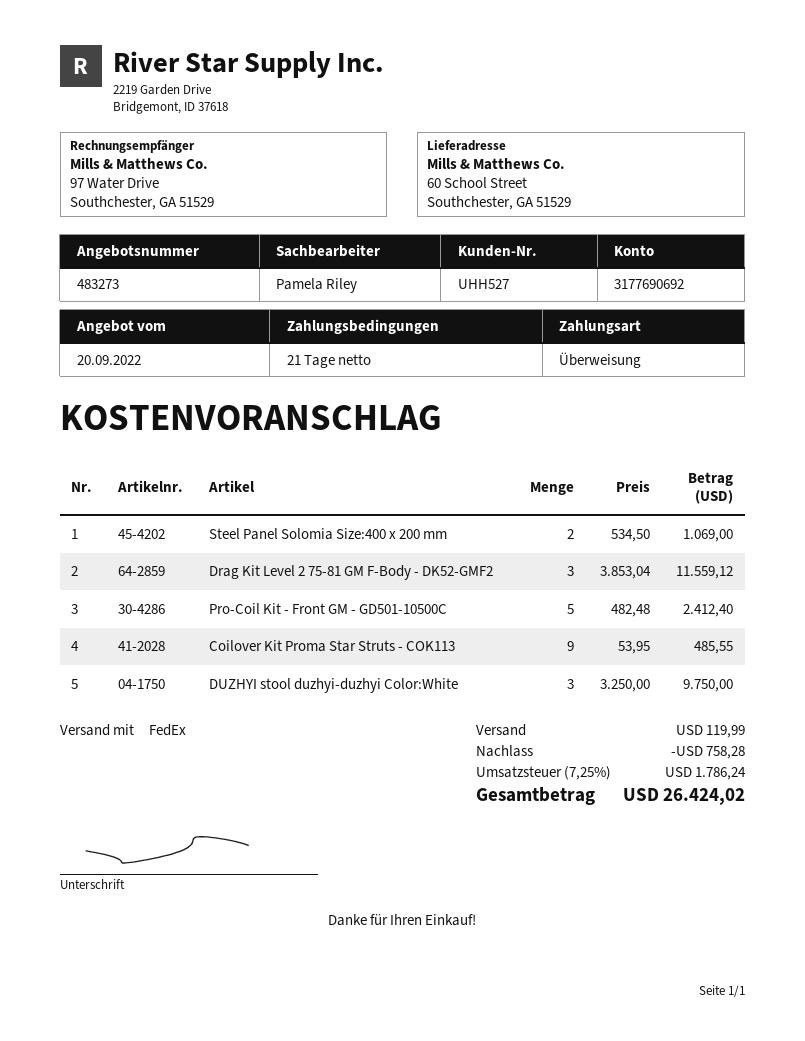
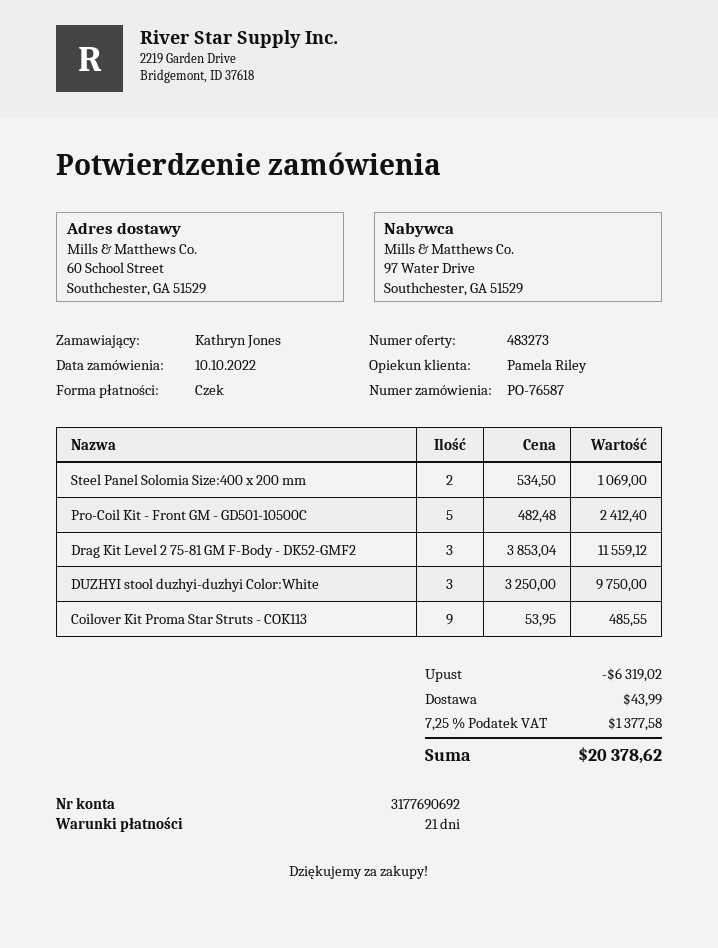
payment method: bank transfer -> cheque
discount: 758.28 -> 6319.02
shipping: 119.99 -> 43.99
tax: 7.25% = 1786.24 -> 7.25% = 1377.58
total: 26424.02 -> 20378.62

